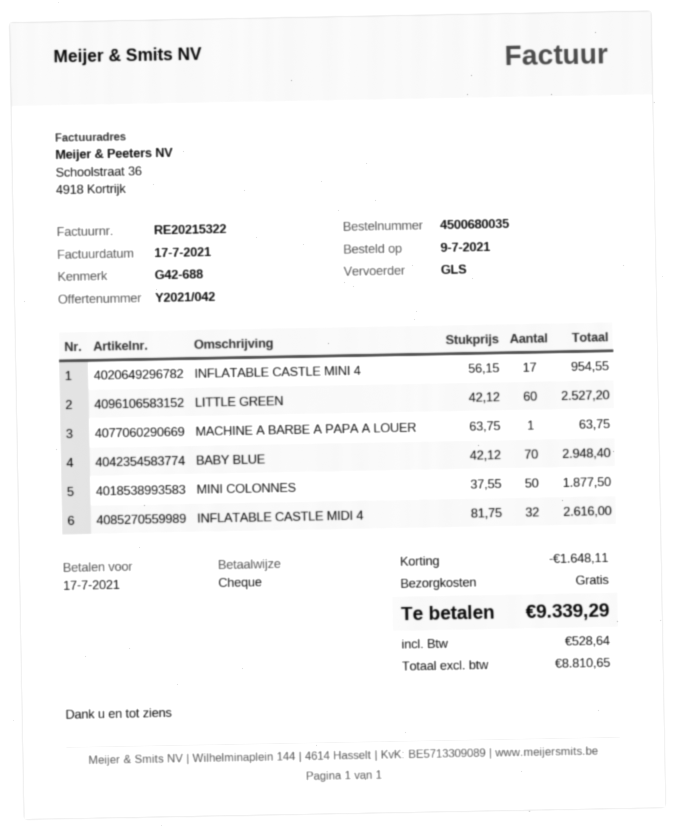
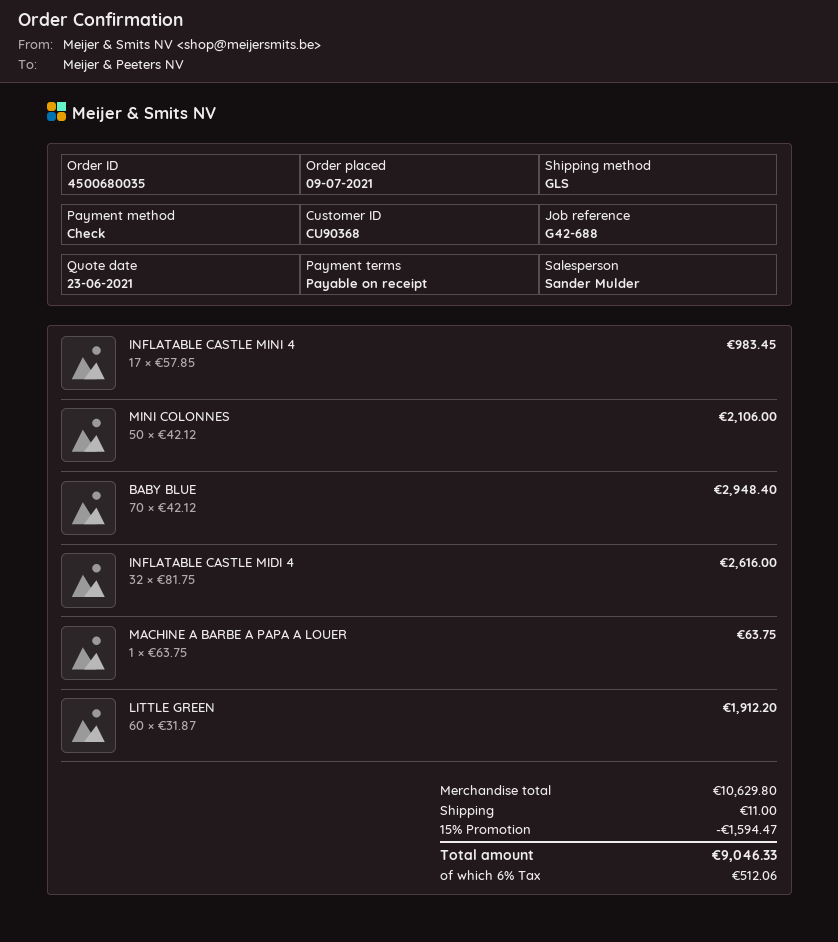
INFLATABLE CASTLE MINI 4: 17 x 56.15 = 954.55 -> 17 x 57.85 = 983.45
LITTLE GREEN: 60 x 42.12 = 2527.20 -> 60 x 31.87 = 1912.20
MINI COLONNES: 50 x 37.55 = 1877.50 -> 50 x 42.12 = 2106.00
discount: 1648.11 -> 1594.47
shipping: 0.00 -> 11.00
tax: 528.64 -> 512.06
total: 9339.29 -> 9046.33

